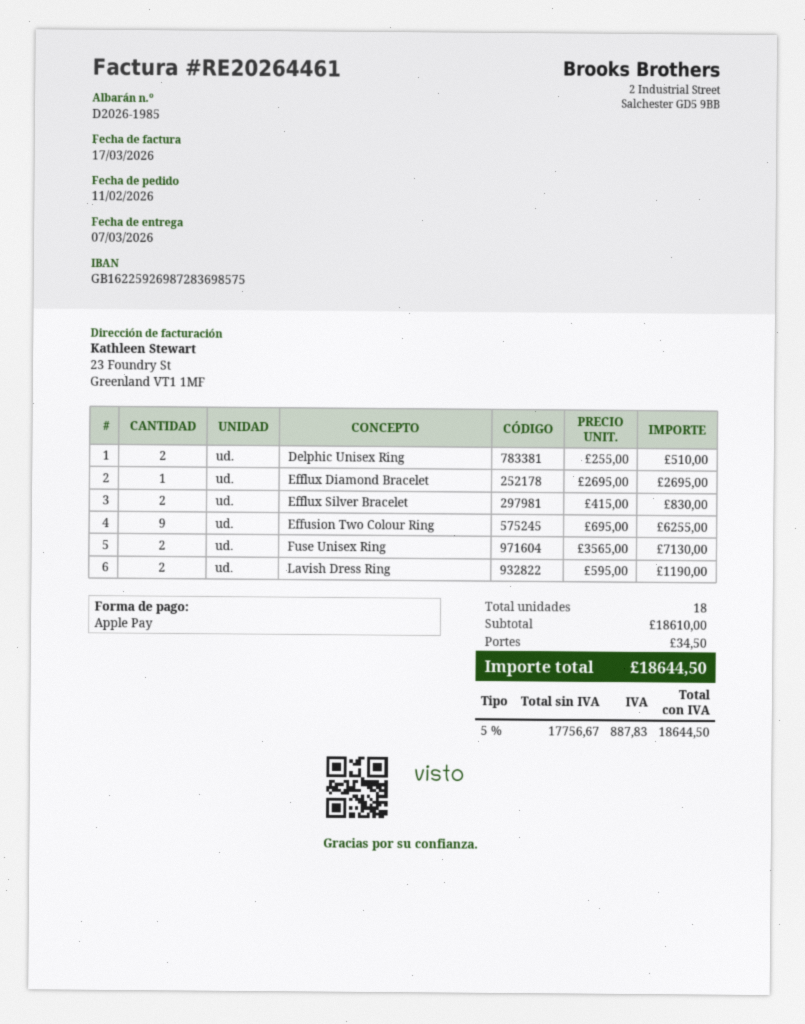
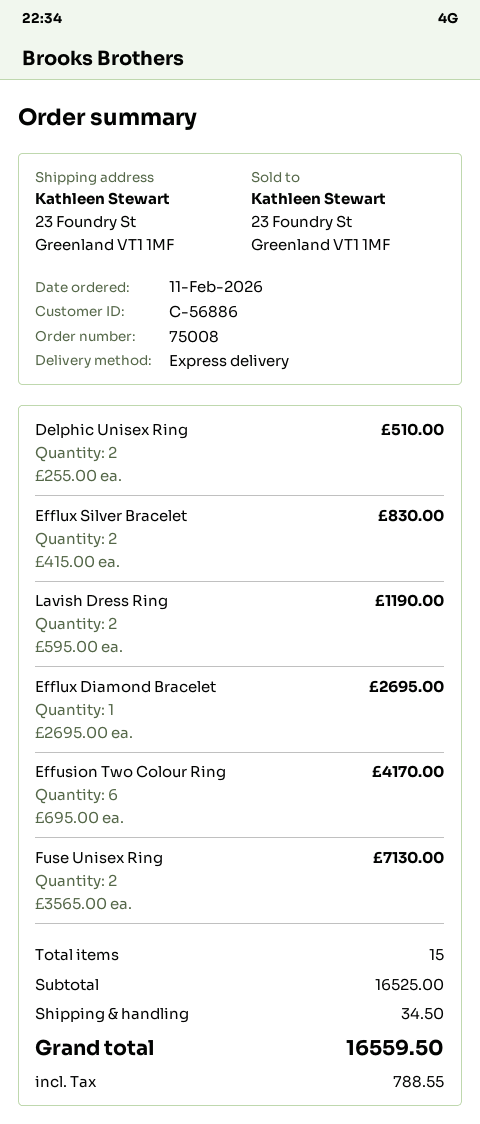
Effusion Two Colour Ring: 9 x 695.00 = 6255.00 -> 6 x 695.00 = 4170.00
total quantity: 18 -> 15
subtotal: 18610.00 -> 16525.00
tax: 887.83 -> 788.55
total: 18644.50 -> 16559.50

